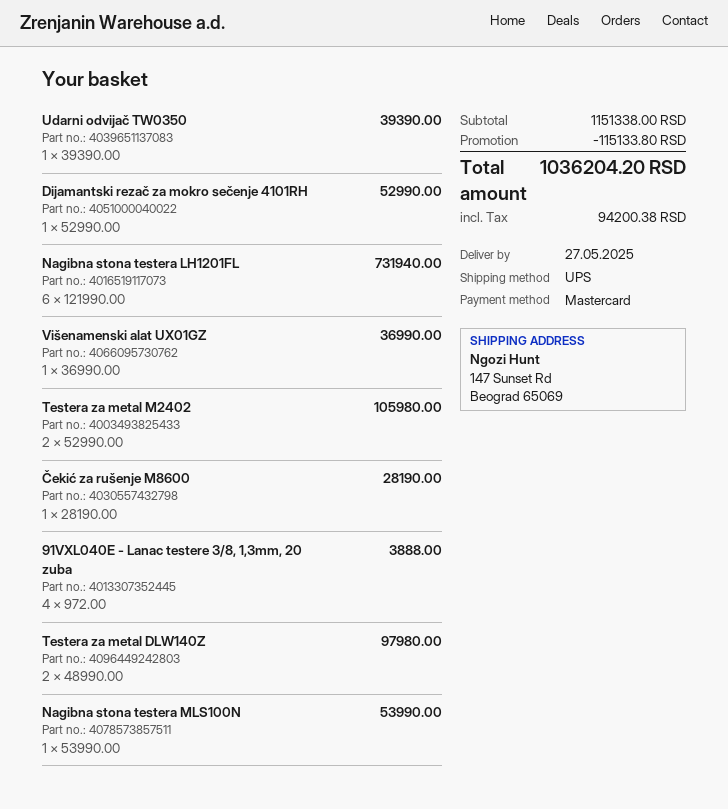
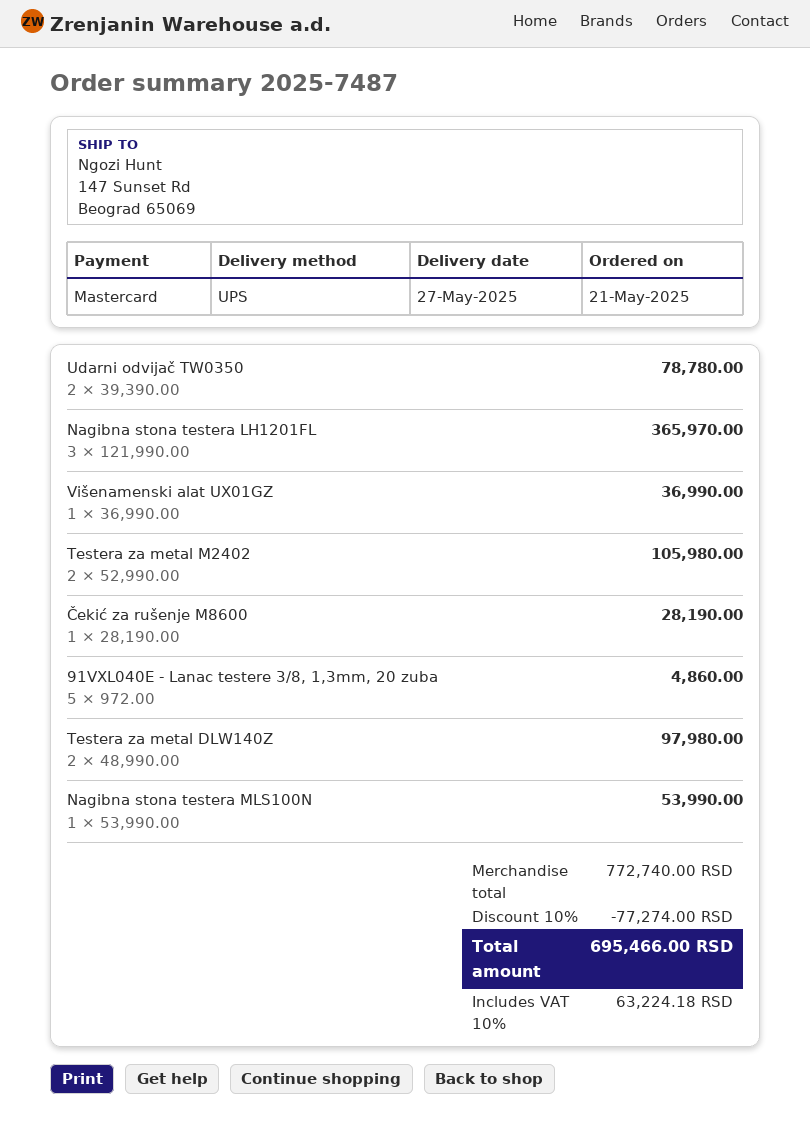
Udarni odvijač TW0350: 1 x 39390.00 = 39390.00 -> 2 x 39390.00 = 78780.00
Dijamantski rezač za mokro sečenje 4101RH: 1 x 52990.00 = 52990.00 -> none
Nagibna stona testera LH1201FL: 6 x 121990.00 = 731940.00 -> 3 x 121990.00 = 365970.00
91VXL040E - Lanac testere 3/8, 1,3mm, 20 zuba: 4 x 972.00 = 3888.00 -> 5 x 972.00 = 4860.00
subtotal: 1151338.00 -> 772740.00
discount: 115133.80 -> 77274.00
tax: 94200.38 -> 63224.18
total: 1036204.20 -> 695466.00

